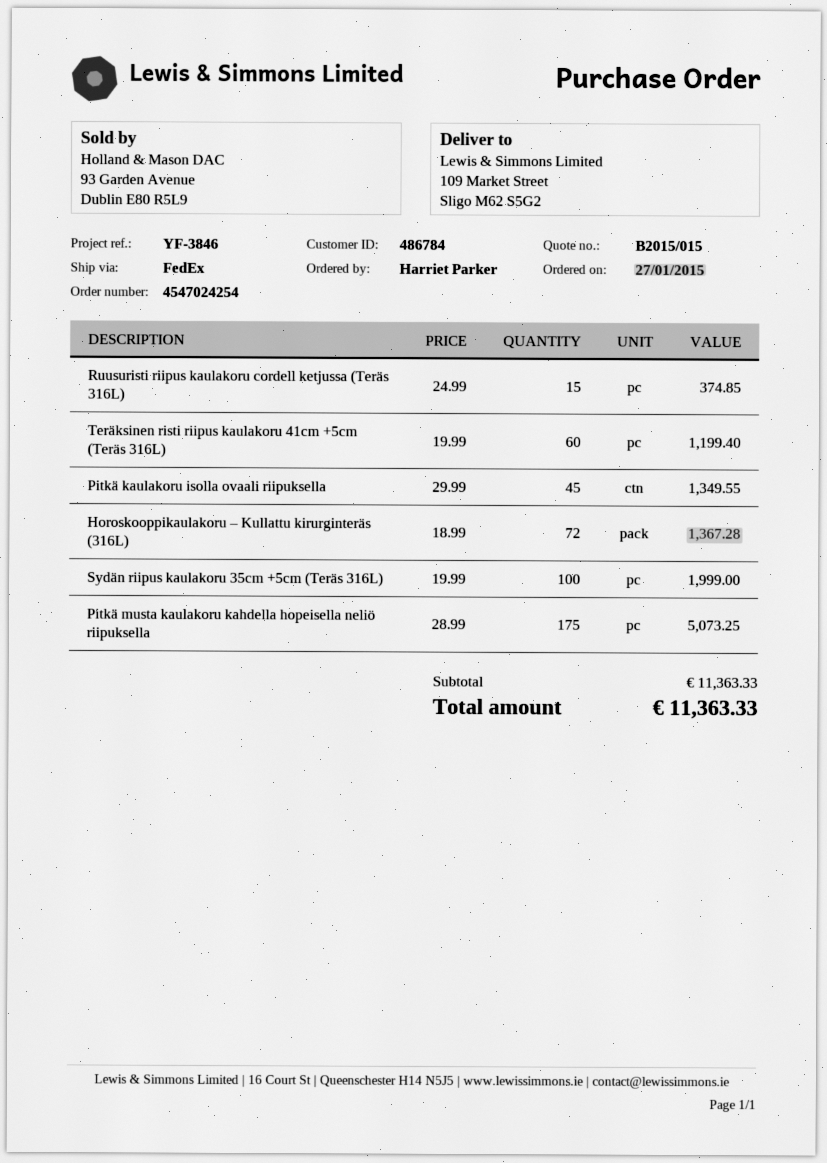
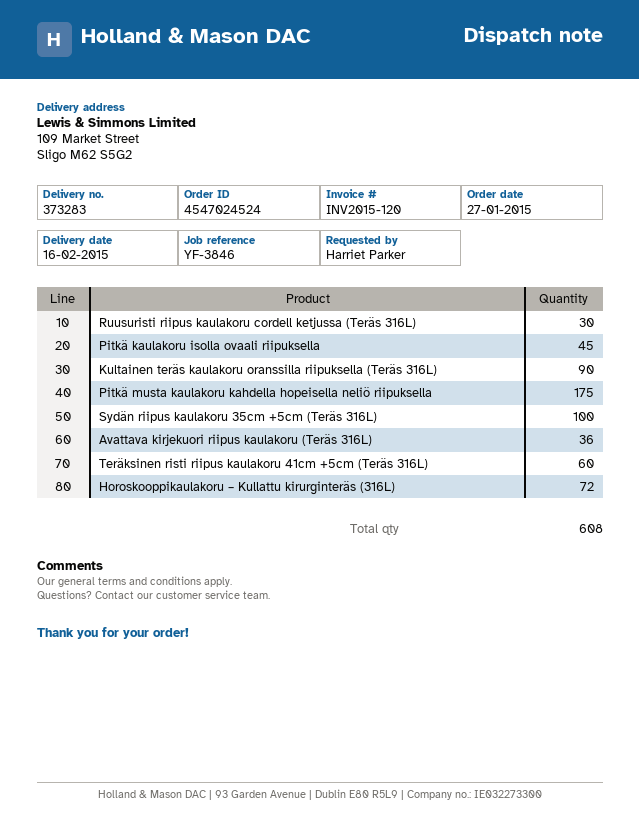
order number: 4547024254 -> 4547024524
Ruusuristi riipus kaulakoru cordell ketjussa (Teräs 316L): 15 -> 30
Kultainen teräs kaulakoru oranssilla riipuksella (Teräs 316L): none -> 90
Avattava kirjekuori riipus kaulakoru (Teräs 316L): none -> 36

